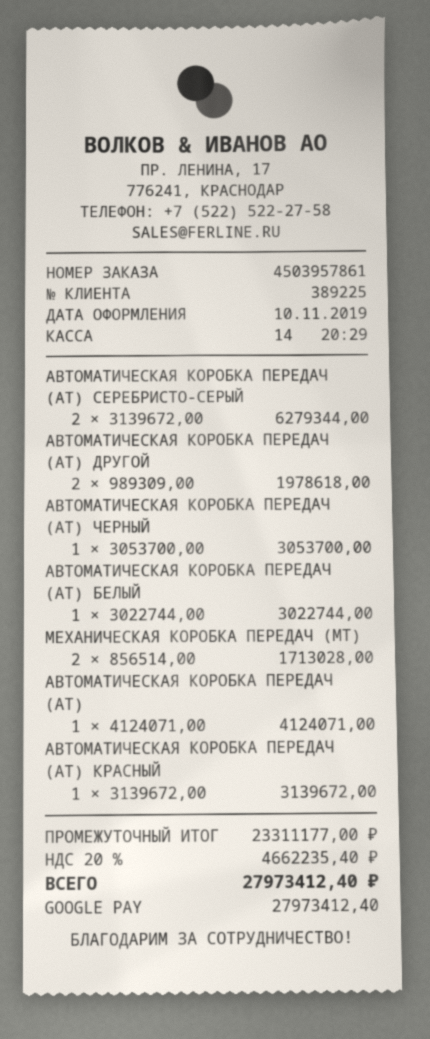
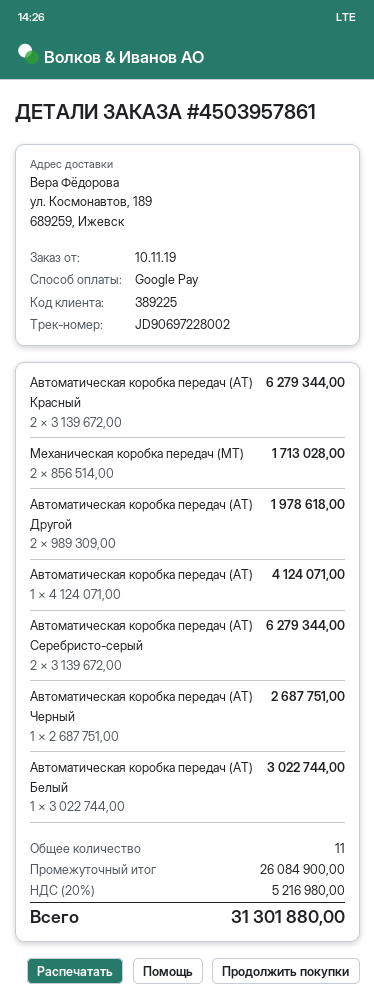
АВТОМАТИЧЕСКАЯ КОРОБКА ПЕРЕДАЧ (АТ) ЧЕРНЫЙ: 1 x 3053700.00 = 3053700.00 -> 1 x 2687751.00 = 2687751.00
АВТОМАТИЧЕСКАЯ КОРОБКА ПЕРЕДАЧ (АТ) КРАСНЫЙ: 1 x 3139672.00 = 3139672.00 -> 2 x 3139672.00 = 6279344.00
subtotal: 23311177.00 -> 26084900.00
tax: 20% = 4662235.40 -> 20% = 5216980.00
total: 27973412.40 -> 31301880.00

